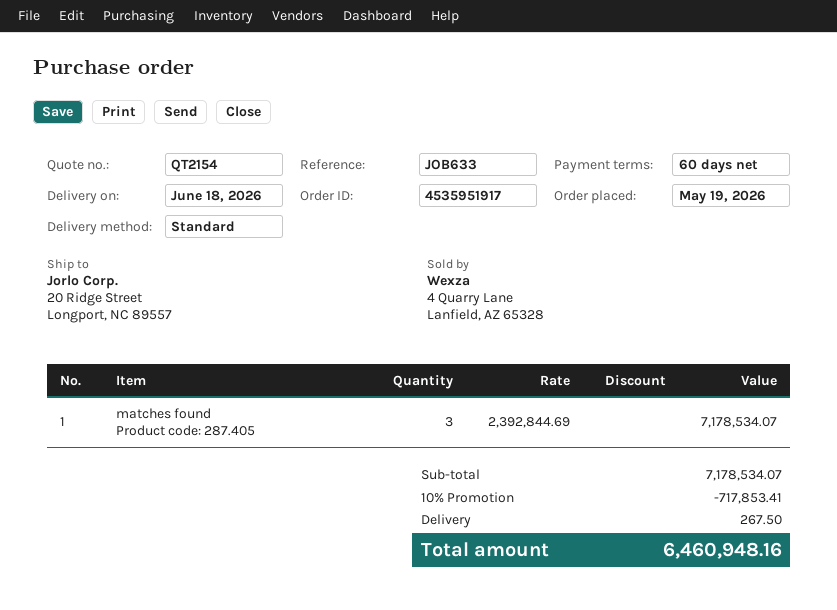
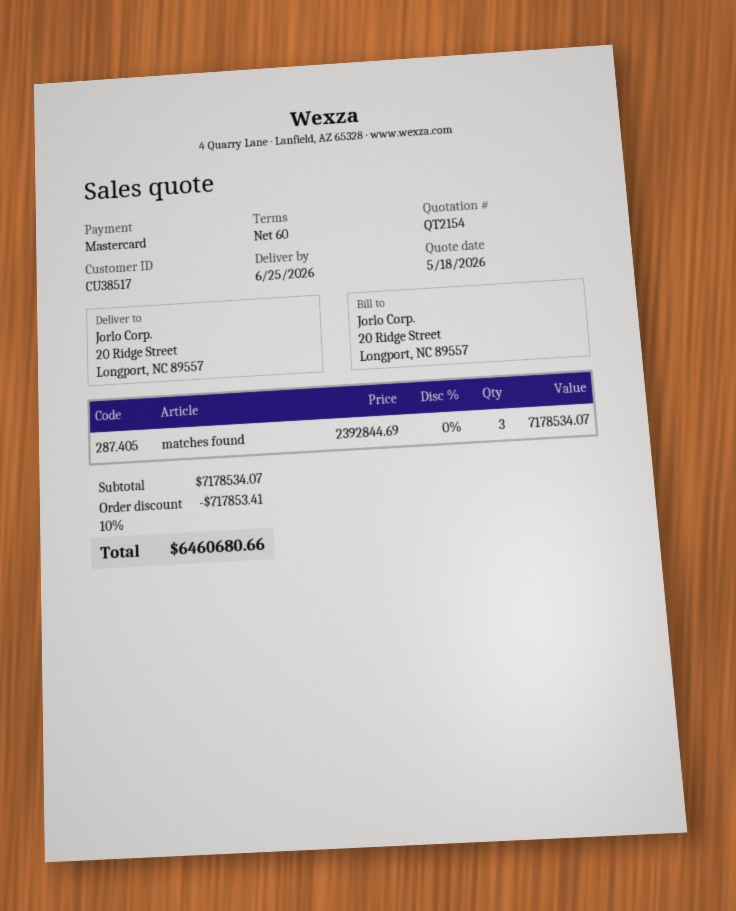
delivery date: 2026-06-18 -> 2026-06-25
shipping: 267.50 -> none
total: 6460948.16 -> 6460680.66

